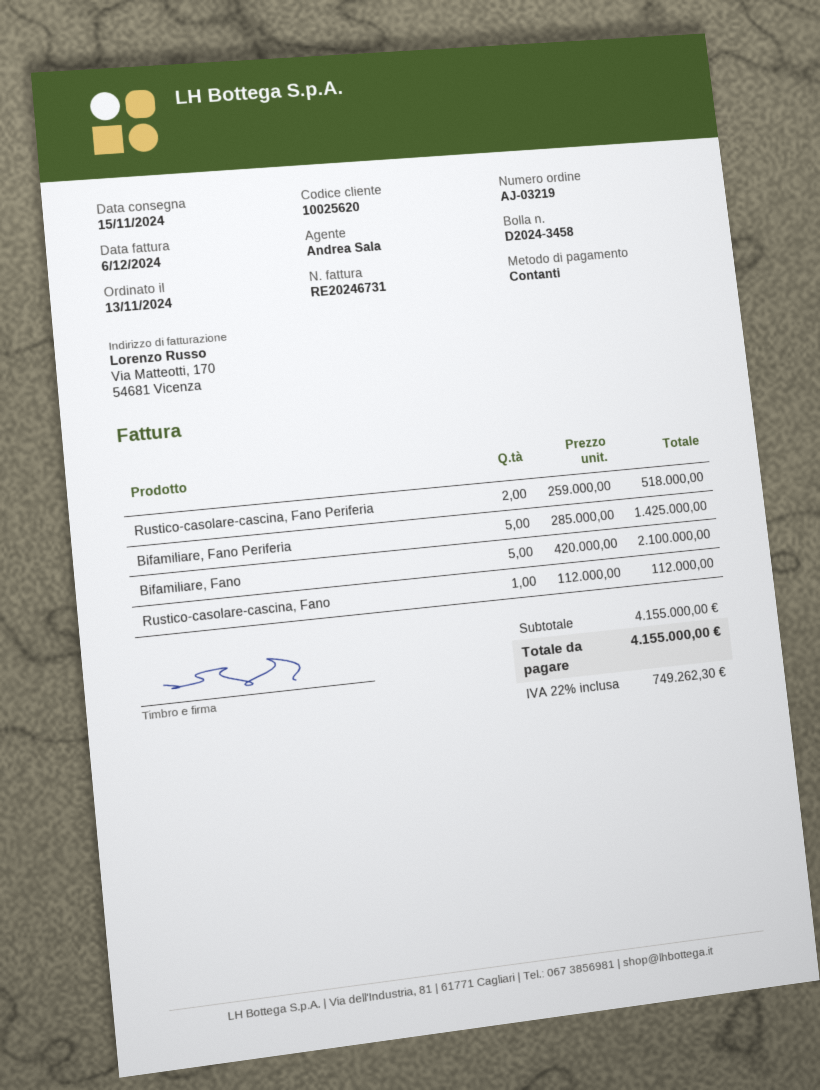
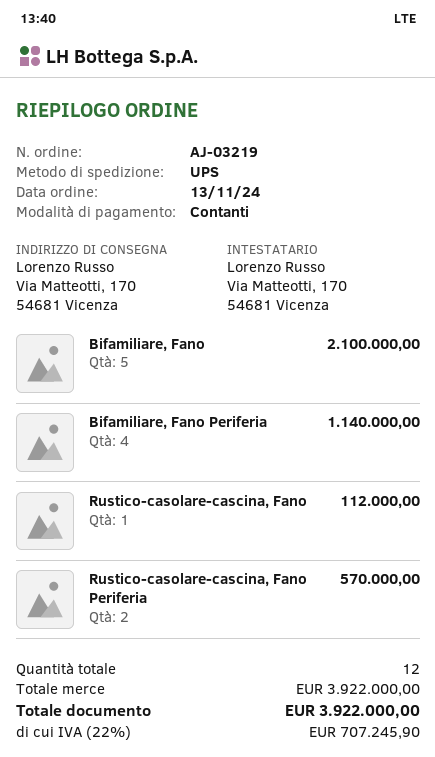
Rustico-casolare-cascina, Fano Periferia: 2 for 518000.00 -> 2 for 570000.00
Bifamiliare, Fano Periferia: 5 for 1425000.00 -> 4 for 1140000.00
subtotal: 4155000.00 -> 3922000.00
tax: 22% = 749262.30 -> 22% = 707245.90
total: 4155000.00 -> 3922000.00

